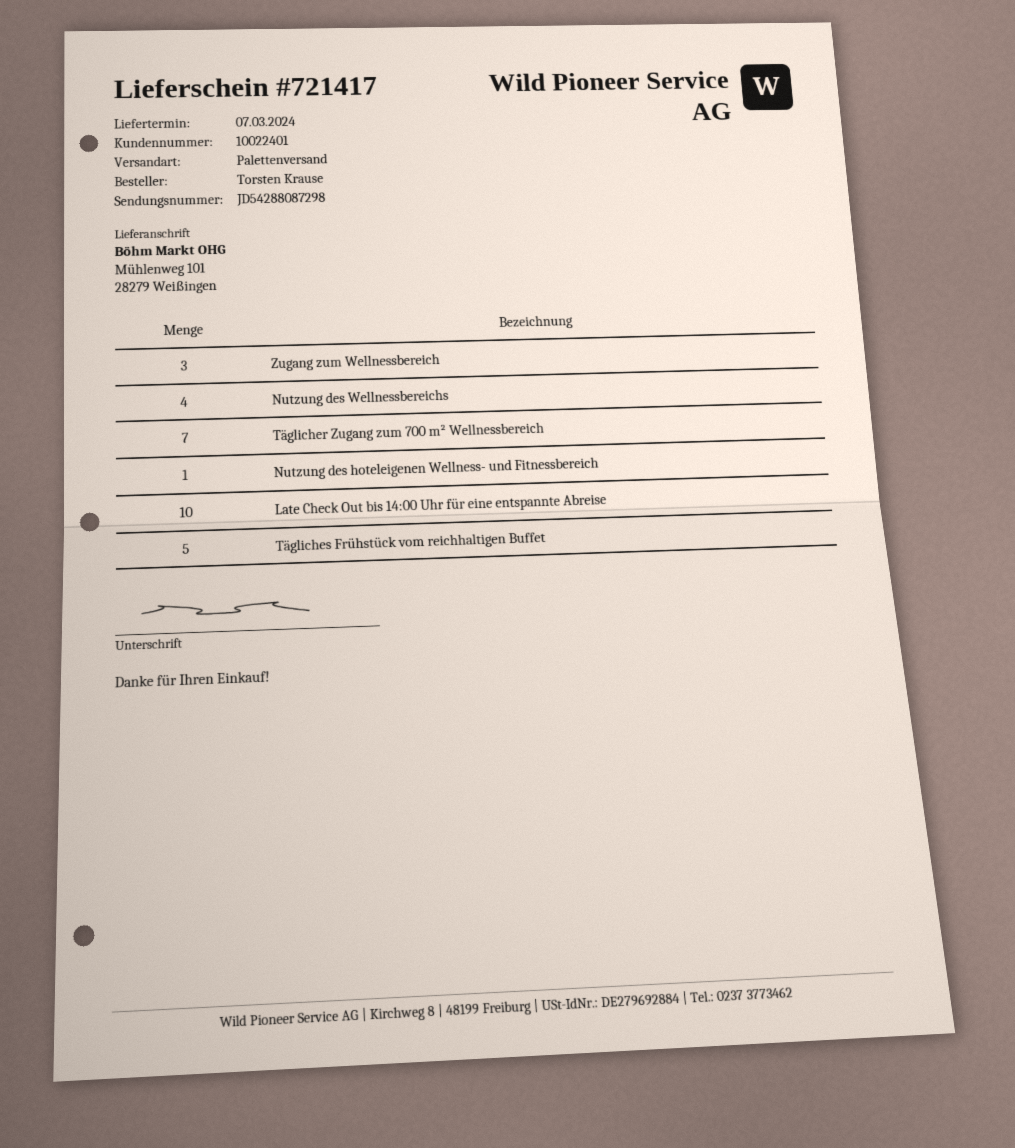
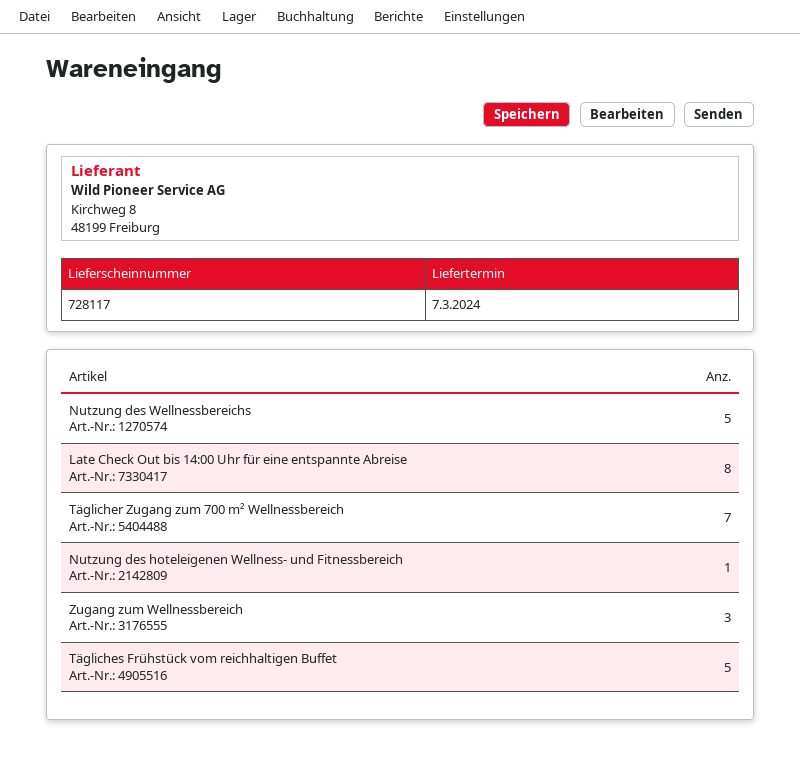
delivery note number: 721417 -> 728117
Nutzung des Wellnessbereichs: 4 -> 5
Late Check Out bis 14:00 Uhr für eine entspannte Abreise: 10 -> 8

